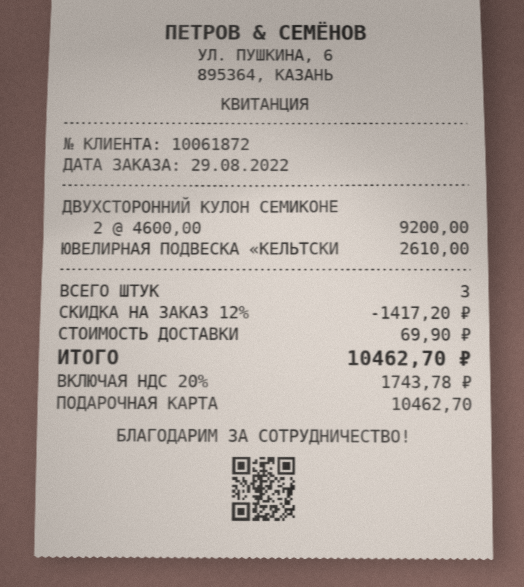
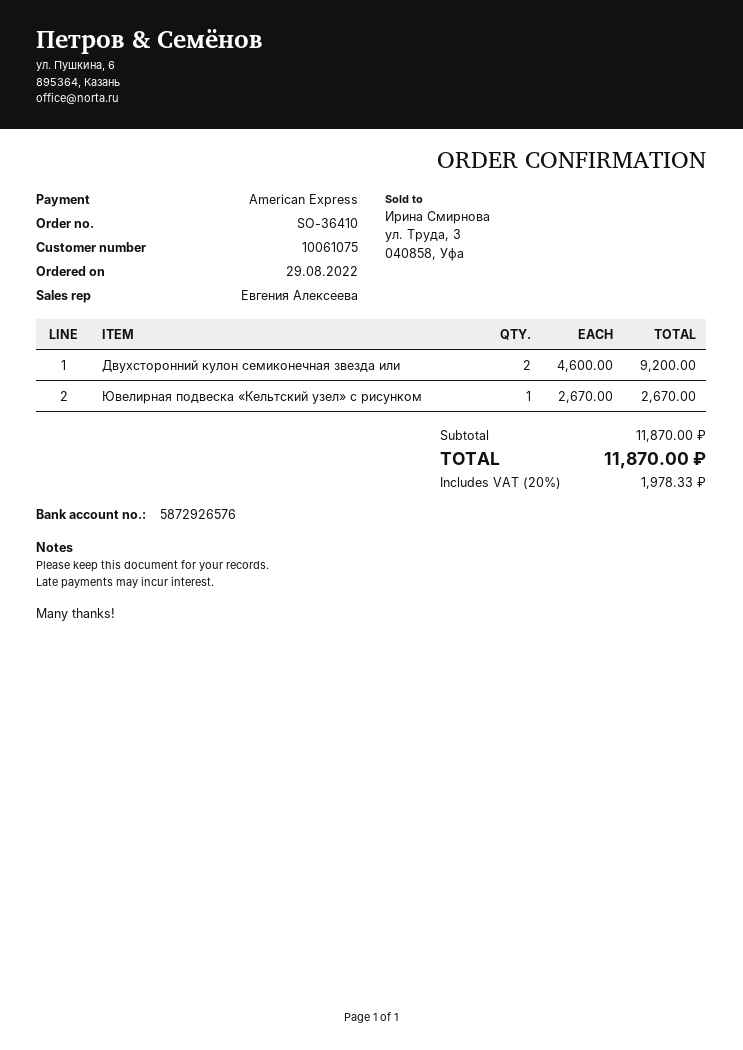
customer number: 10061872 -> 10061075
payment method: gift card -> American Express
ЮВЕЛИРНАЯ ПОДВЕСКА «КЕЛЬТСКИ: 1 x 2610.00 = 2610.00 -> 1 x 2670.00 = 2670.00
discount: 12% = 1417.20 -> none
shipping: 69.90 -> none
tax: 20% = 1743.78 -> 20% = 1978.33
total: 10462.70 -> 11870.00

